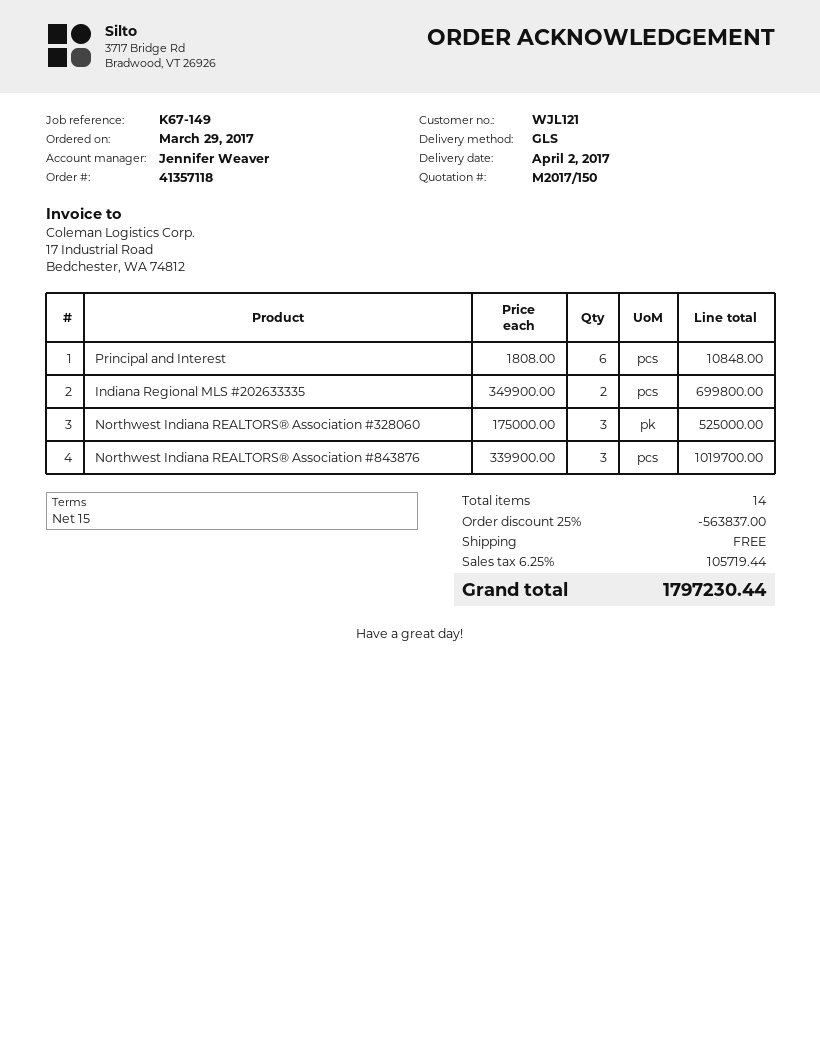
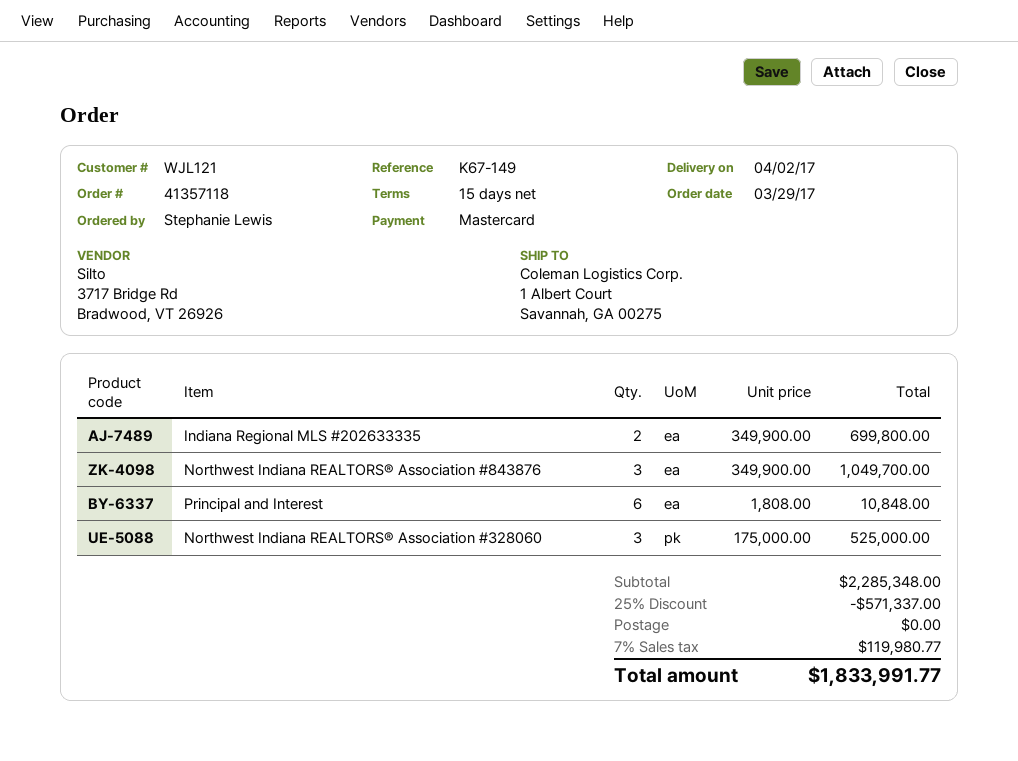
Northwest Indiana REALTORS® Association #843876: 3 x 339900.00 = 1019700.00 -> 3 x 349900.00 = 1049700.00
discount: 25% = 563837.00 -> 25% = 571337.00
tax: 6.25% = 105719.44 -> 7% = 119980.77
total: 1797230.44 -> 1833991.77

